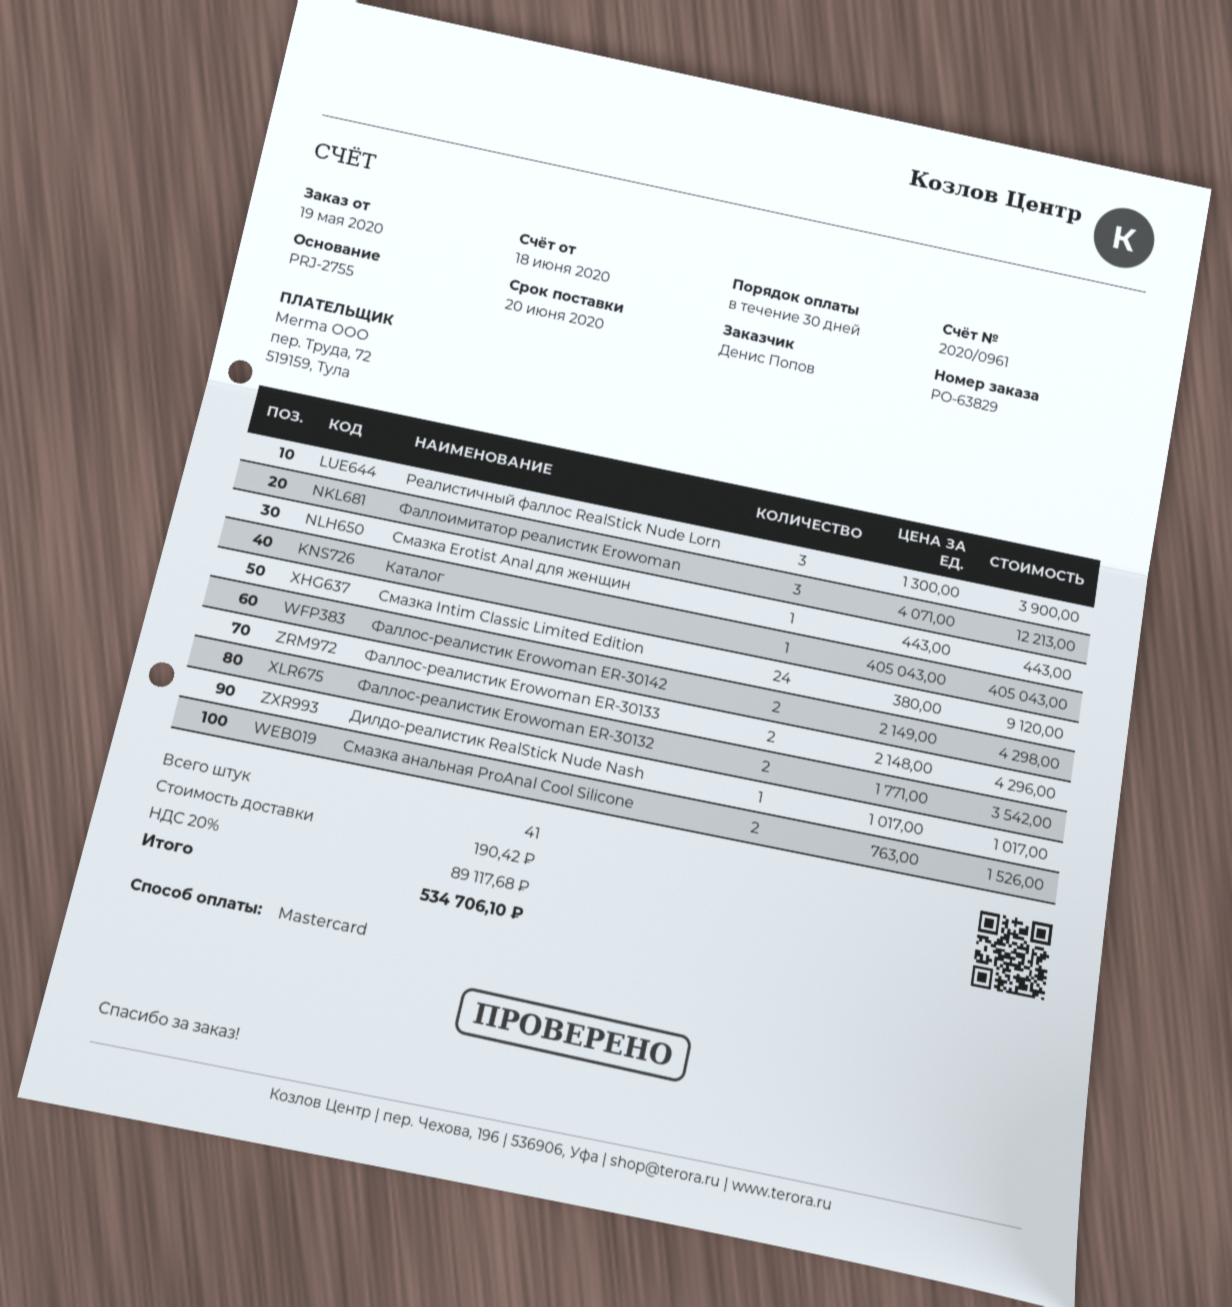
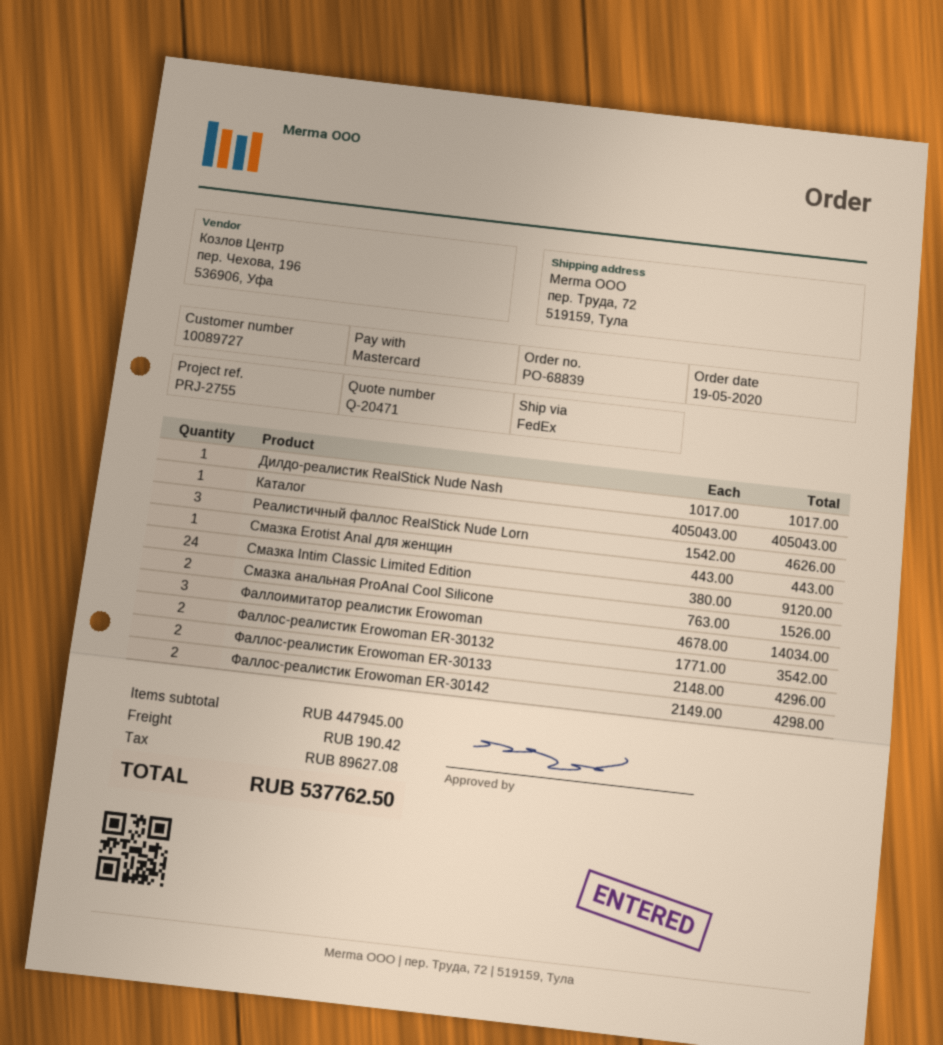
order number: PO-63829 -> PO-68839
Реалистичный фаллос RealStick Nude Lorn: 3 x 1300.00 = 3900.00 -> 3 x 1542.00 = 4626.00
Фаллоимитатор реалистик Erowoman: 3 x 4071.00 = 12213.00 -> 3 x 4678.00 = 14034.00
tax: 89117.68 -> 89627.08
total: 534706.10 -> 537762.50

